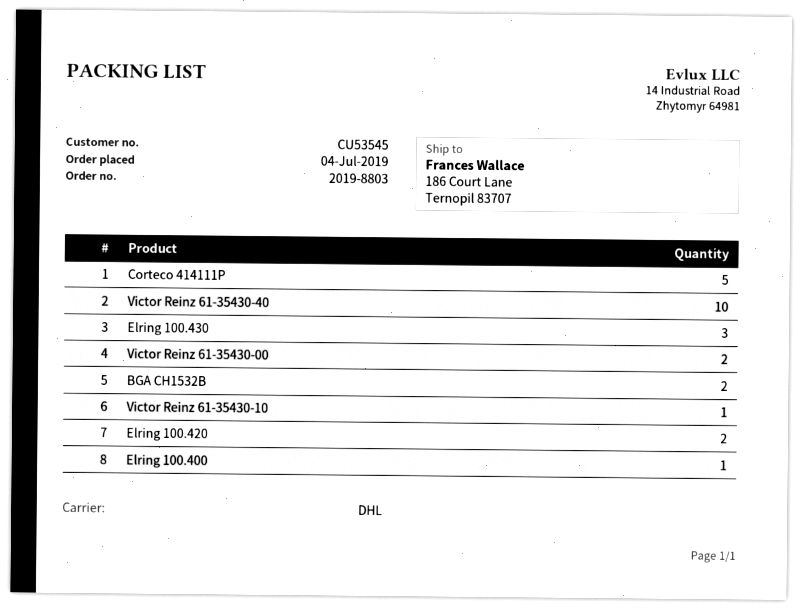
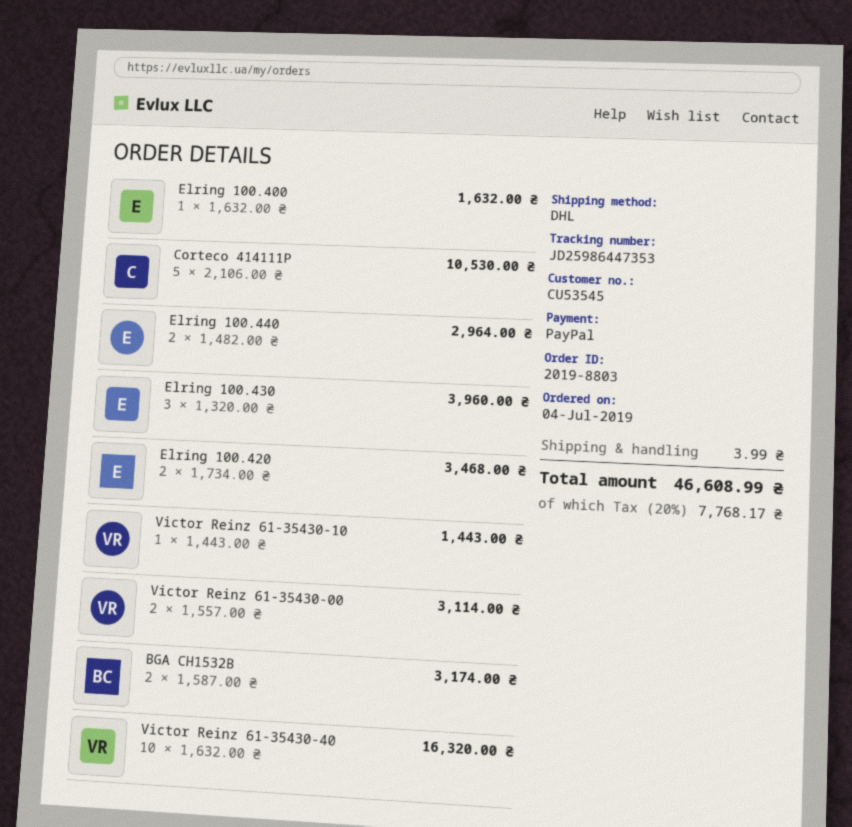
Elring 100.440: none -> 2

